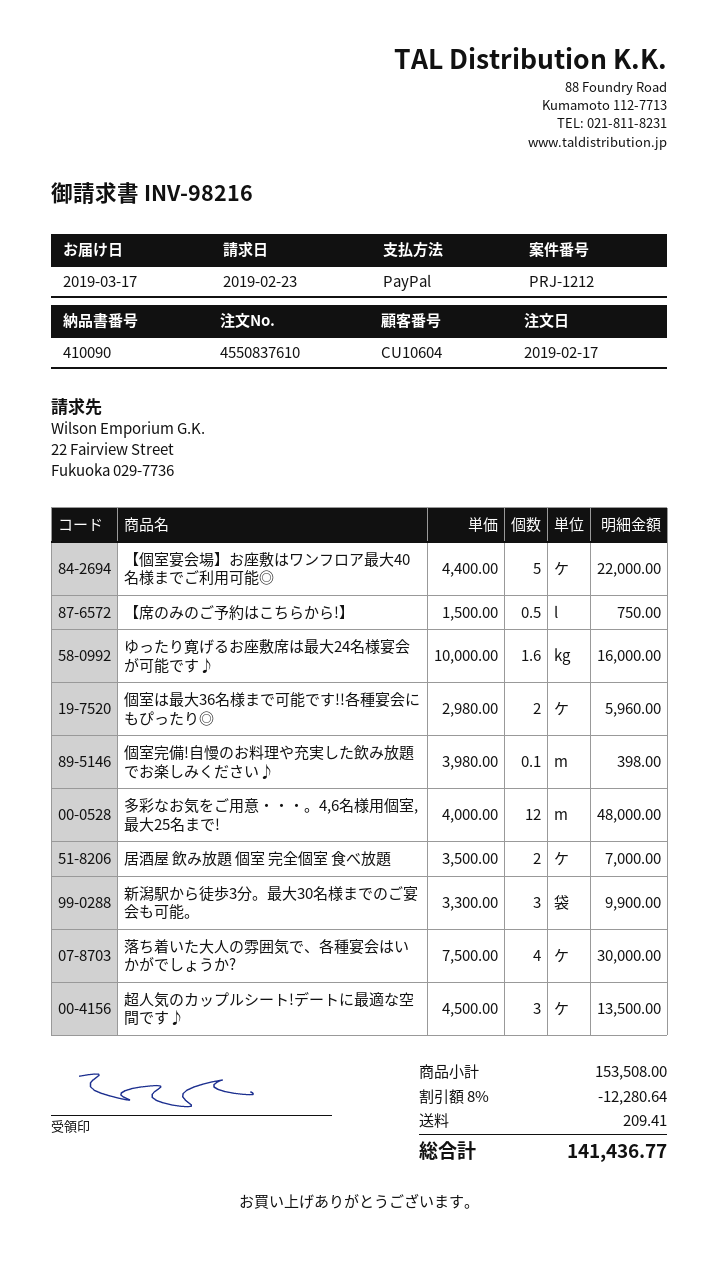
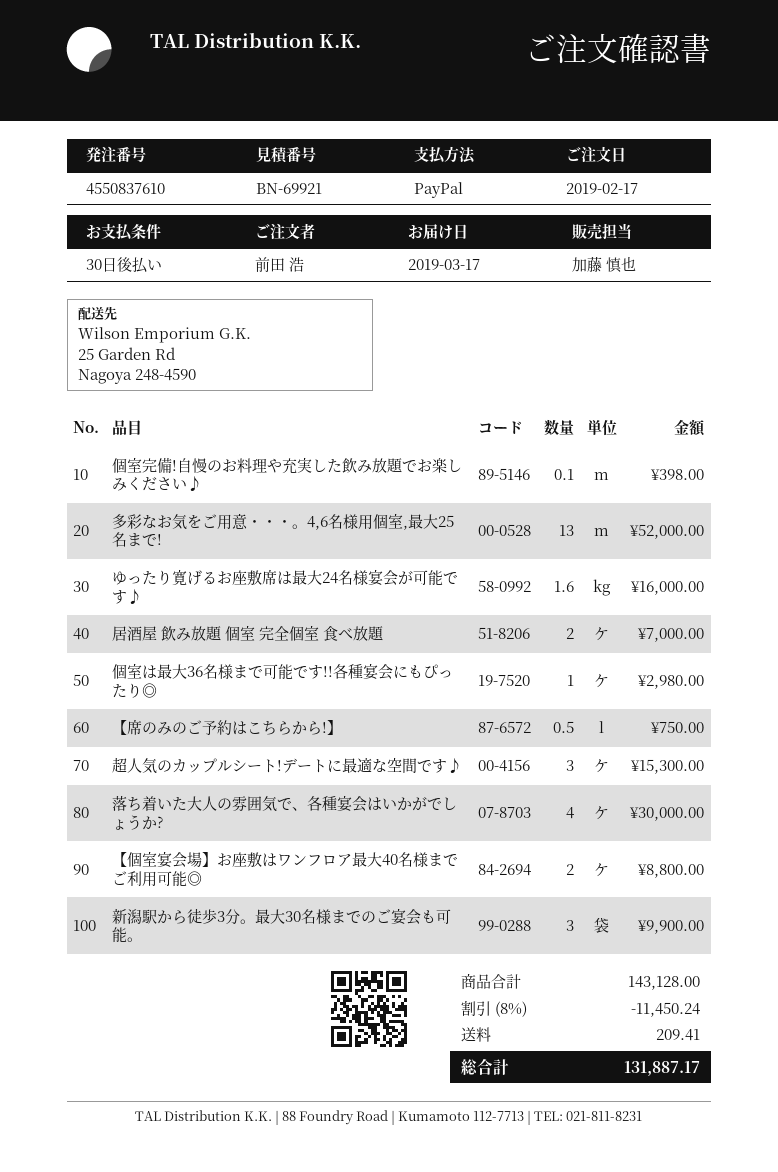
【個室宴会場】お座敷はワンフロア最大40名様までご利用可能◎: 5 for 22000.00 -> 2 for 8800.00
個室は最大36名様まで可能です!!各種宴会にもぴったり◎: 2 for 5960.00 -> 1 for 2980.00
多彩なお気をご用意・・・。4,6名様用個室,最大25名まで!: 12 for 48000.00 -> 13 for 52000.00
超人気のカップルシート!デートに最適な空間です♪: 3 for 13500.00 -> 3 for 15300.00
subtotal: 153508.00 -> 143128.00
discount: 8% = 12280.64 -> 8% = 11450.24
total: 141436.77 -> 131887.17

